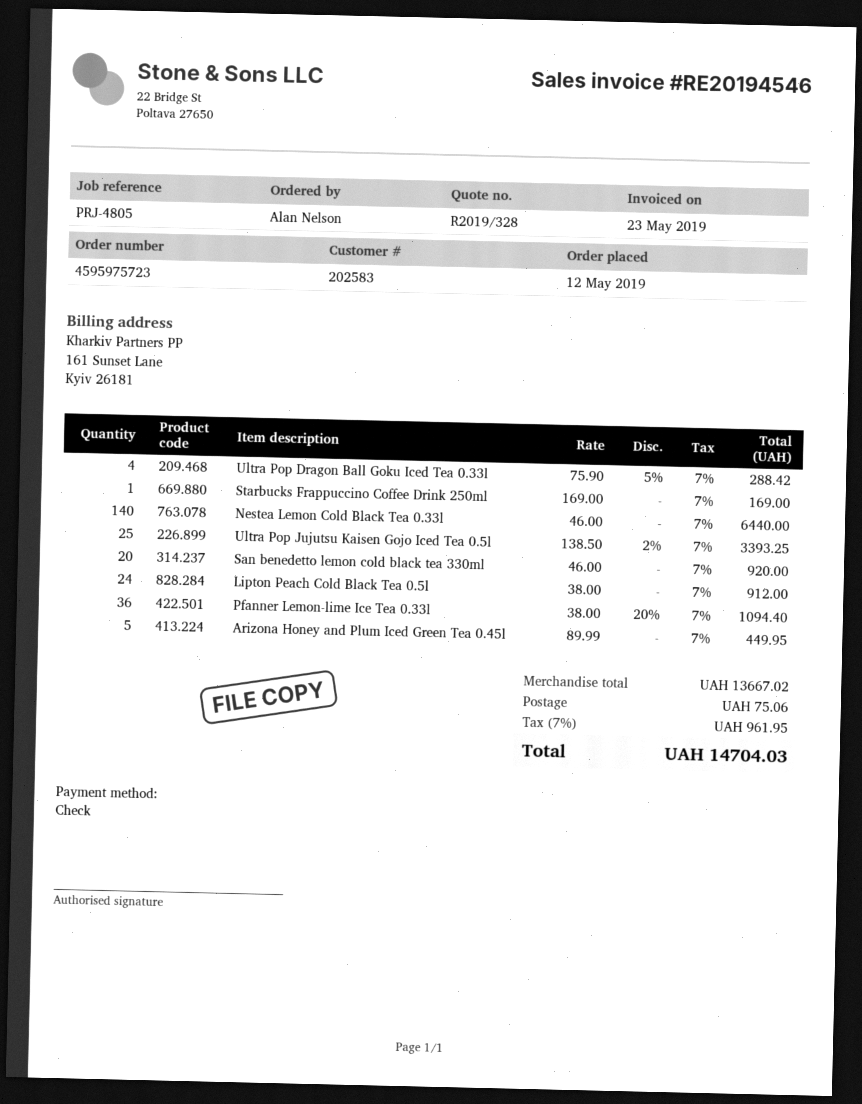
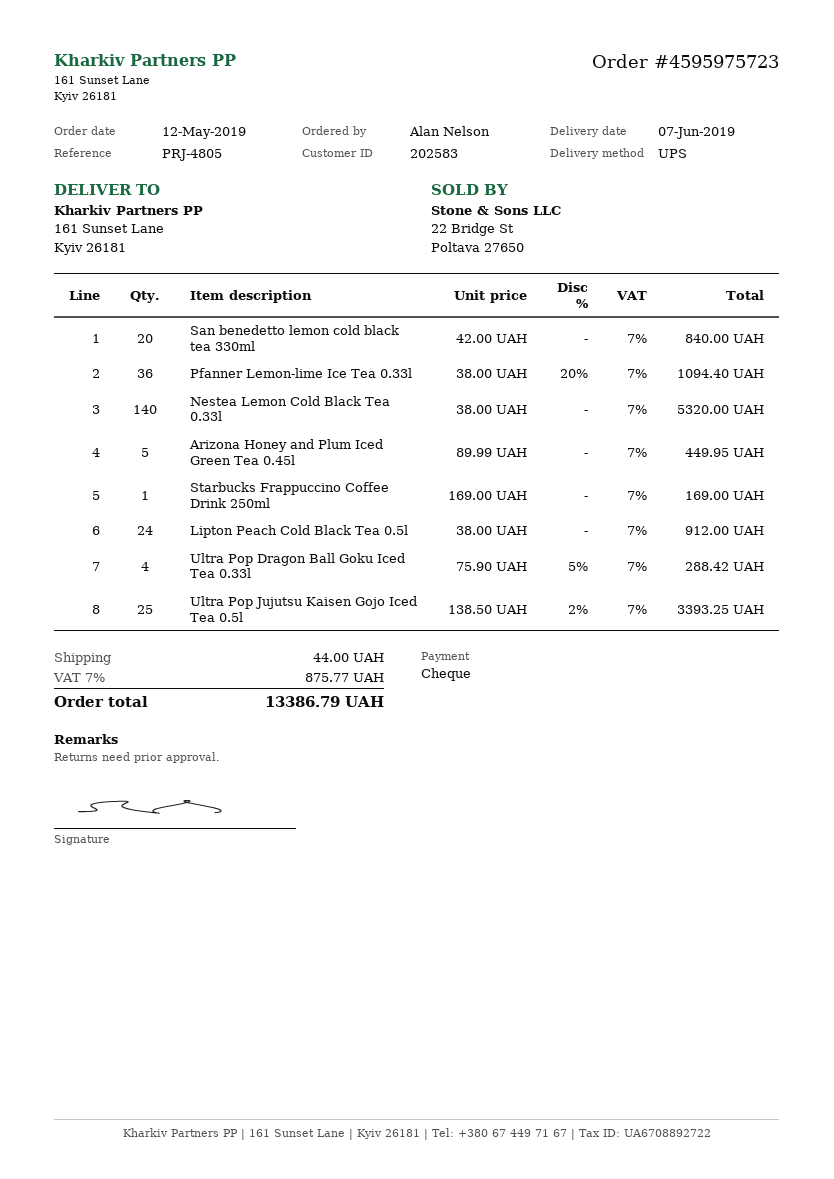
Nestea Lemon Cold Black Tea 0.33l: 140 x 46.00 = 6440.00 -> 140 x 38.00 = 5320.00
San benedetto lemon cold black tea 330ml: 20 x 46.00 = 920.00 -> 20 x 42.00 = 840.00
shipping: 75.06 -> 44.00
tax: 7% = 961.95 -> 7% = 875.77
total: 14704.03 -> 13386.79

